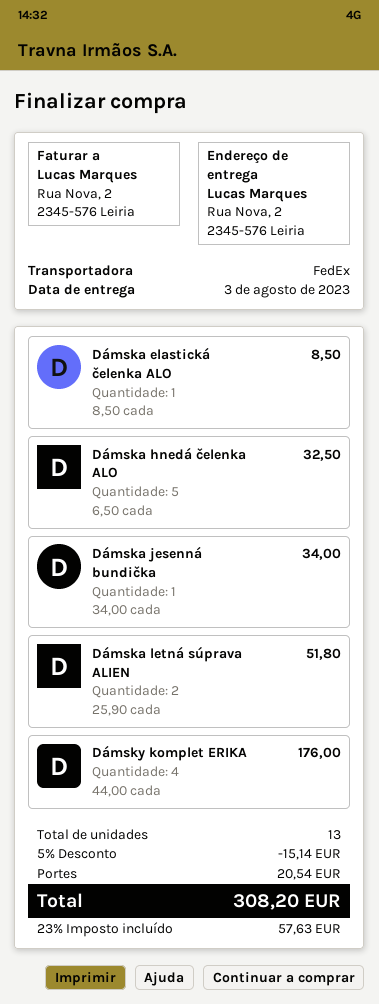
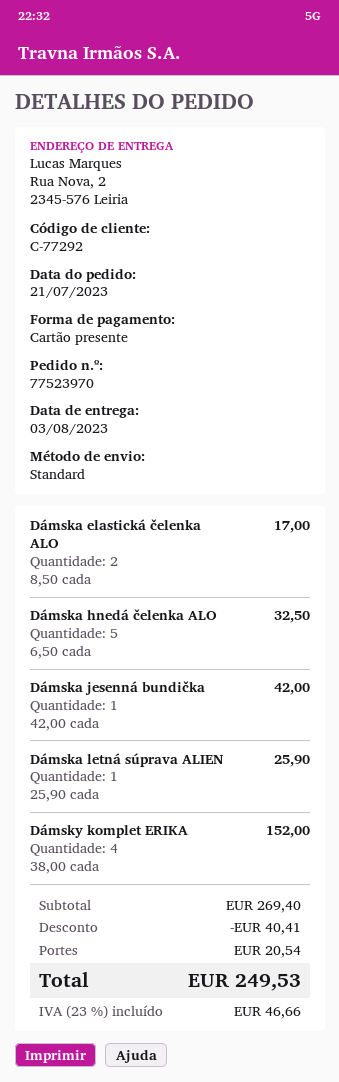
shipping method: FedEx -> standard
Dámska elastická čelenka ALO: 1 x 8.50 = 8.50 -> 2 x 8.50 = 17.00
Dámska jesenná bundička: 1 x 34.00 = 34.00 -> 1 x 42.00 = 42.00
Dámska letná súprava ALIEN: 2 x 25.90 = 51.80 -> 1 x 25.90 = 25.90
Dámsky komplet ERIKA: 4 x 44.00 = 176.00 -> 4 x 38.00 = 152.00
discount: 15.14 -> 40.41
tax: 23% = 57.63 -> 23% = 46.66
total: 308.20 -> 249.53

